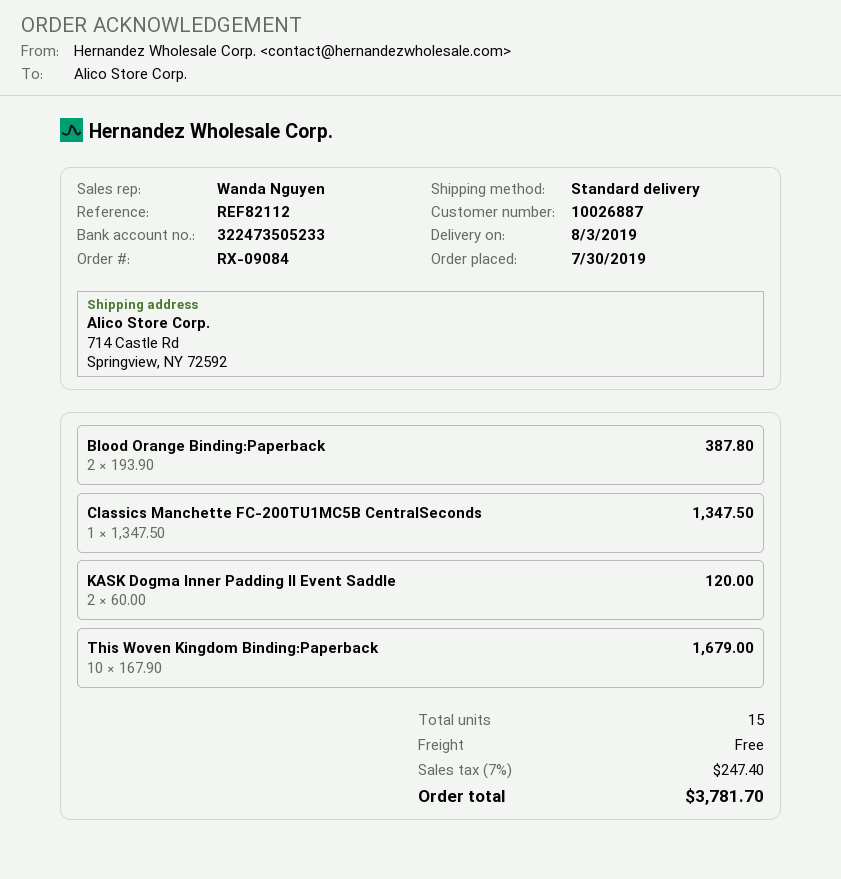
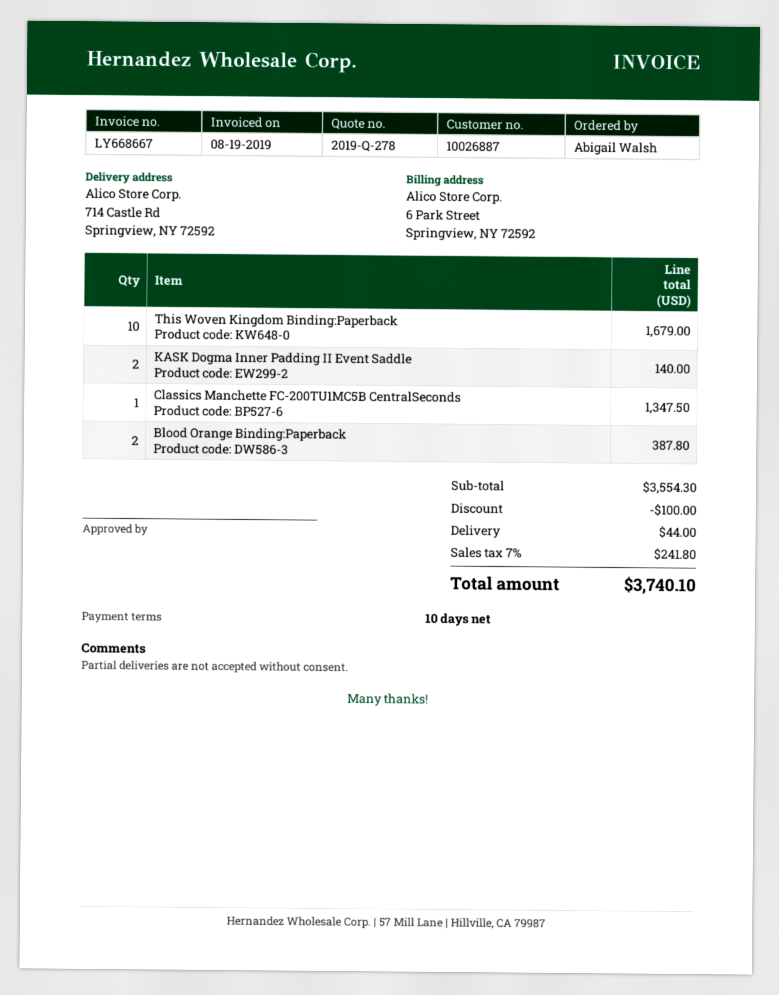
KASK Dogma Inner Padding II Event Saddle: 2 for 120.00 -> 2 for 140.00
discount: none -> 100.00
shipping: 0.00 -> 44.00
tax: 7% = 247.40 -> 7% = 241.80
total: 3781.70 -> 3740.10

